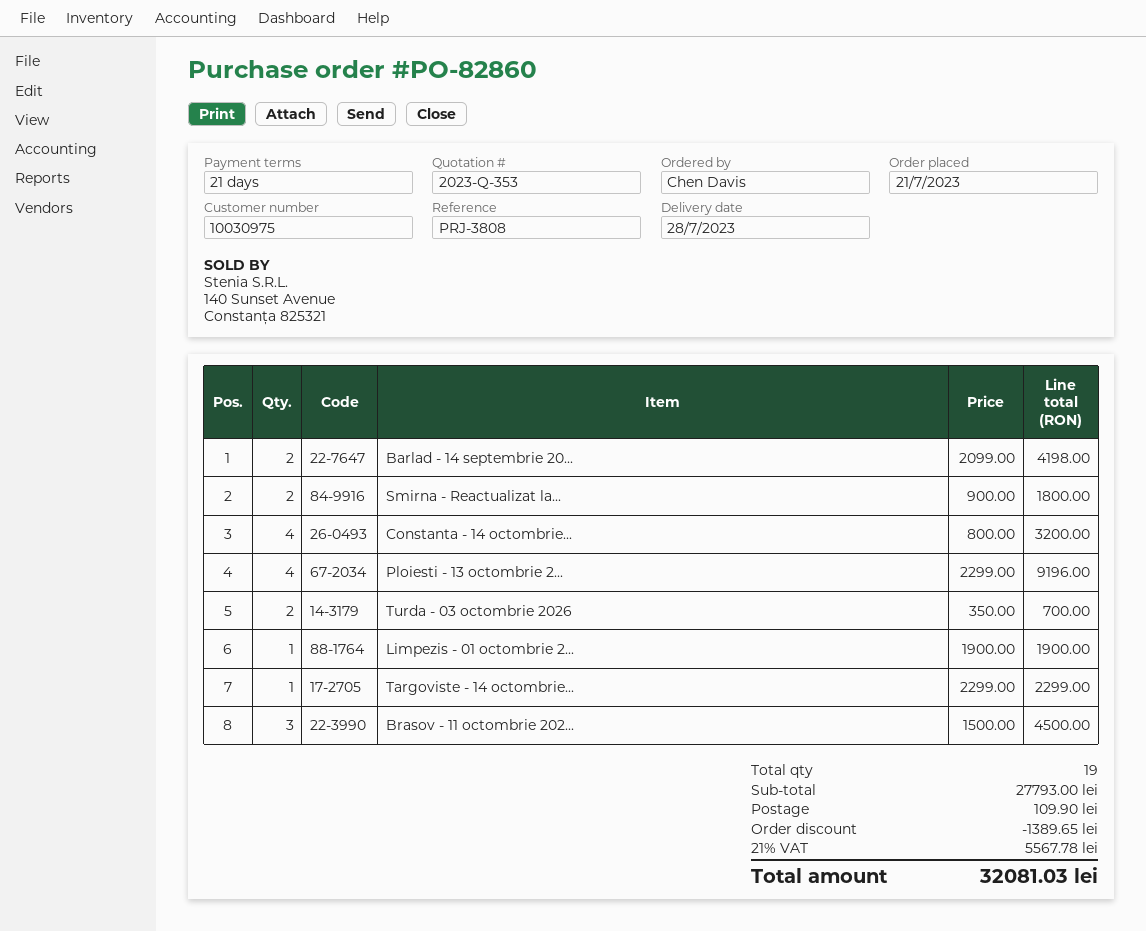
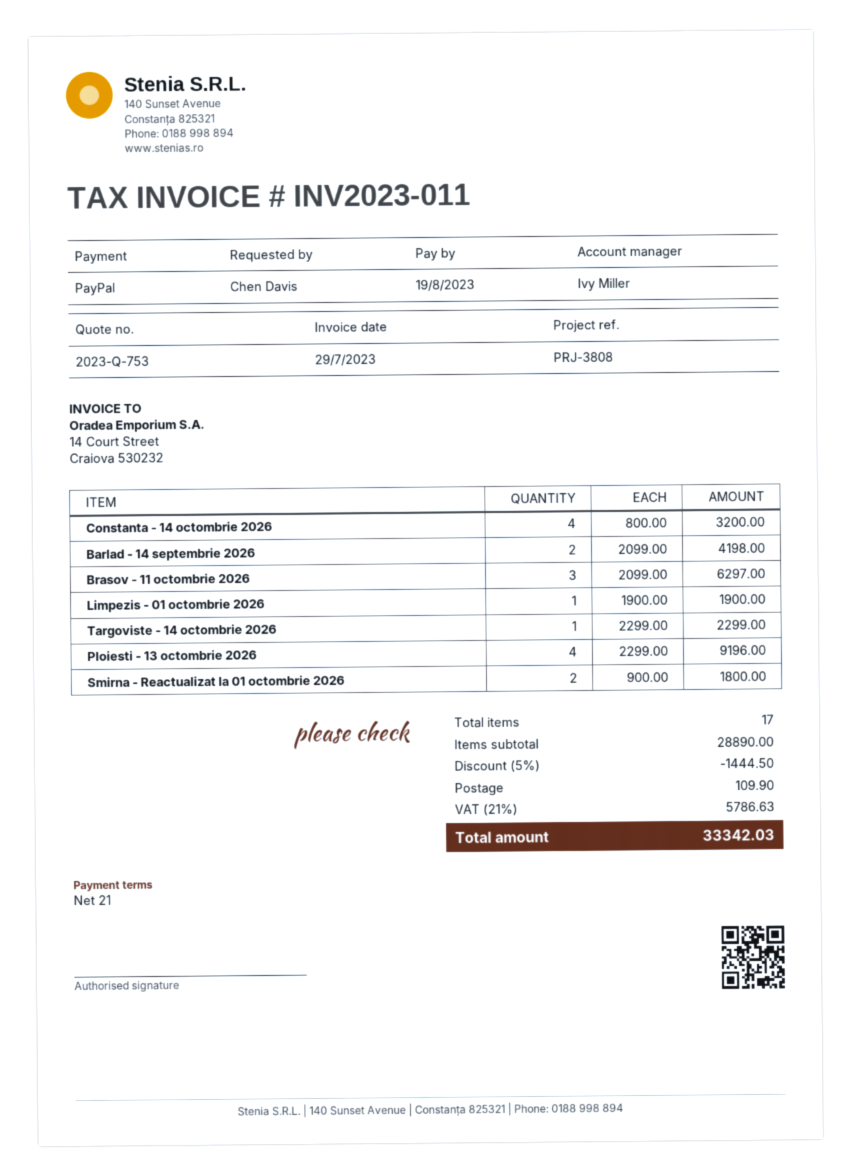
quote number: 2023-Q-353 -> 2023-Q-753
Turda - 03 octombrie 2026: 2 x 350.00 = 700.00 -> none
Brasov - 11 octombrie 202...: 3 x 1500.00 = 4500.00 -> 3 x 2099.00 = 6297.00
total quantity: 19 -> 17
subtotal: 27793.00 -> 28890.00
discount: 1389.65 -> 1444.50
tax: 21% = 5567.78 -> 21% = 5786.63
total: 32081.03 -> 33342.03

